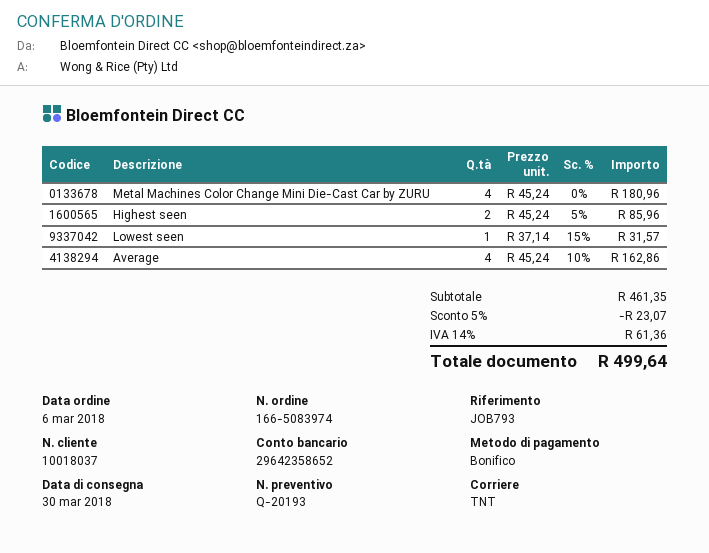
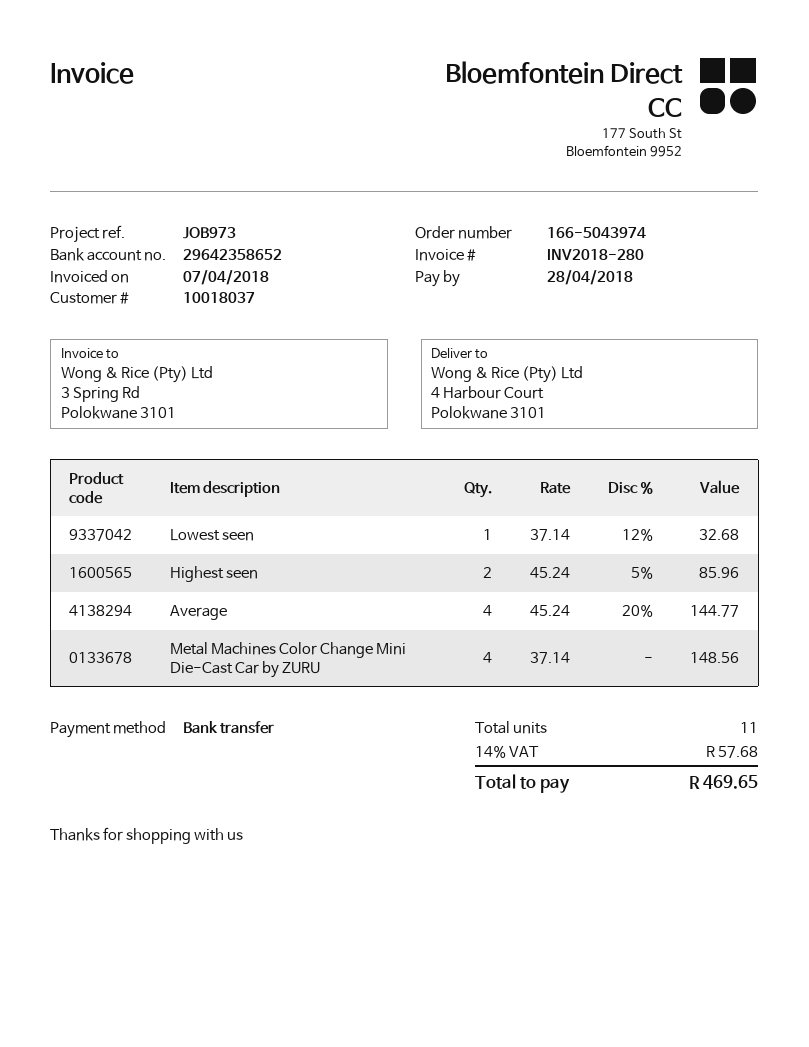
order number: 166-5083974 -> 166-5043974
reference: JOB793 -> JOB973
Metal Machines Color Change Mini Die-Cast Car by ZURU: 4 x 45.24 = 180.96 -> 4 x 37.14 = 148.56
Lowest seen: 1 x 37.14 - 15% = 31.57 -> 1 x 37.14 - 12% = 32.68
Average: 4 x 45.24 - 10% = 162.86 -> 4 x 45.24 - 20% = 144.77
discount: 5% = 23.07 -> none
tax: 14% = 61.36 -> 14% = 57.68
total: 499.64 -> 469.65

